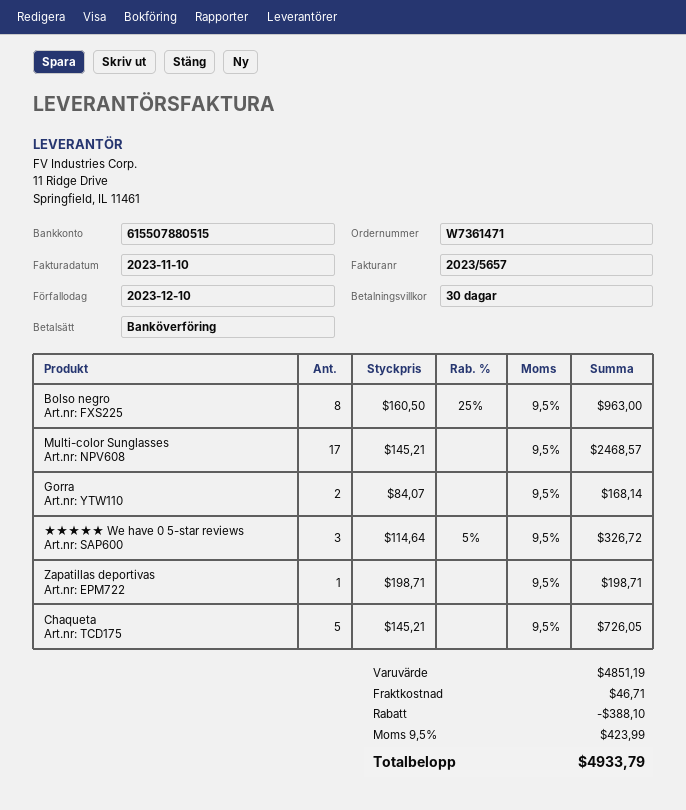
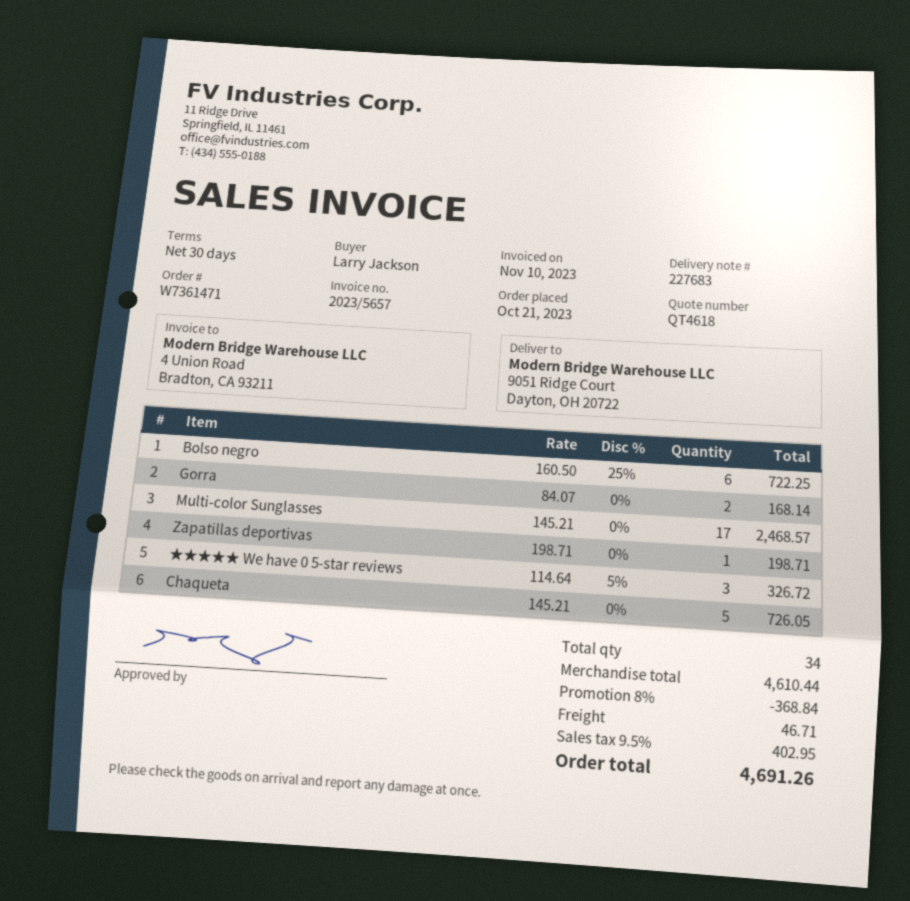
Bolso negro: 8 x 160.50 - 25% = 963.00 -> 6 x 160.50 - 25% = 722.25
subtotal: 4851.19 -> 4610.44
discount: 388.10 -> 368.84
tax: 9.5% = 423.99 -> 9.5% = 402.95
total: 4933.79 -> 4691.26

